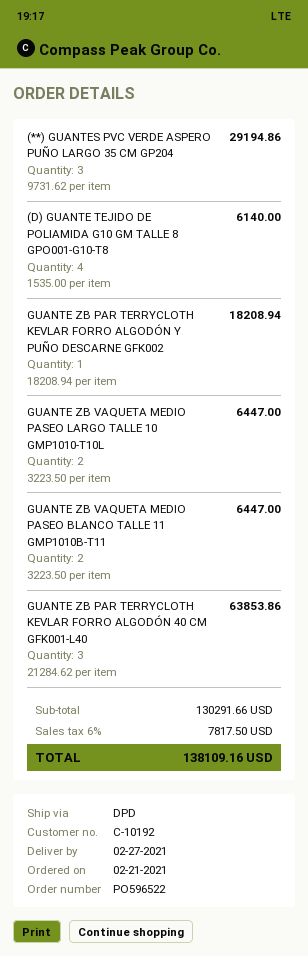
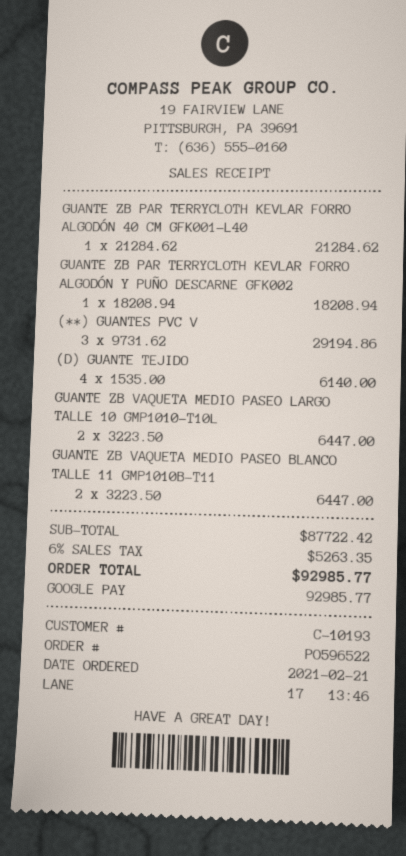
customer number: C-10192 -> C-10193
GUANTE ZB PAR TERRYCLOTH KEVLAR FORRO ALGODÓN 40 CM GFK001-L40: 3 x 21284.62 = 63853.86 -> 1 x 21284.62 = 21284.62
subtotal: 130291.66 -> 87722.42
tax: 6% = 7817.50 -> 6% = 5263.35
total: 138109.16 -> 92985.77

